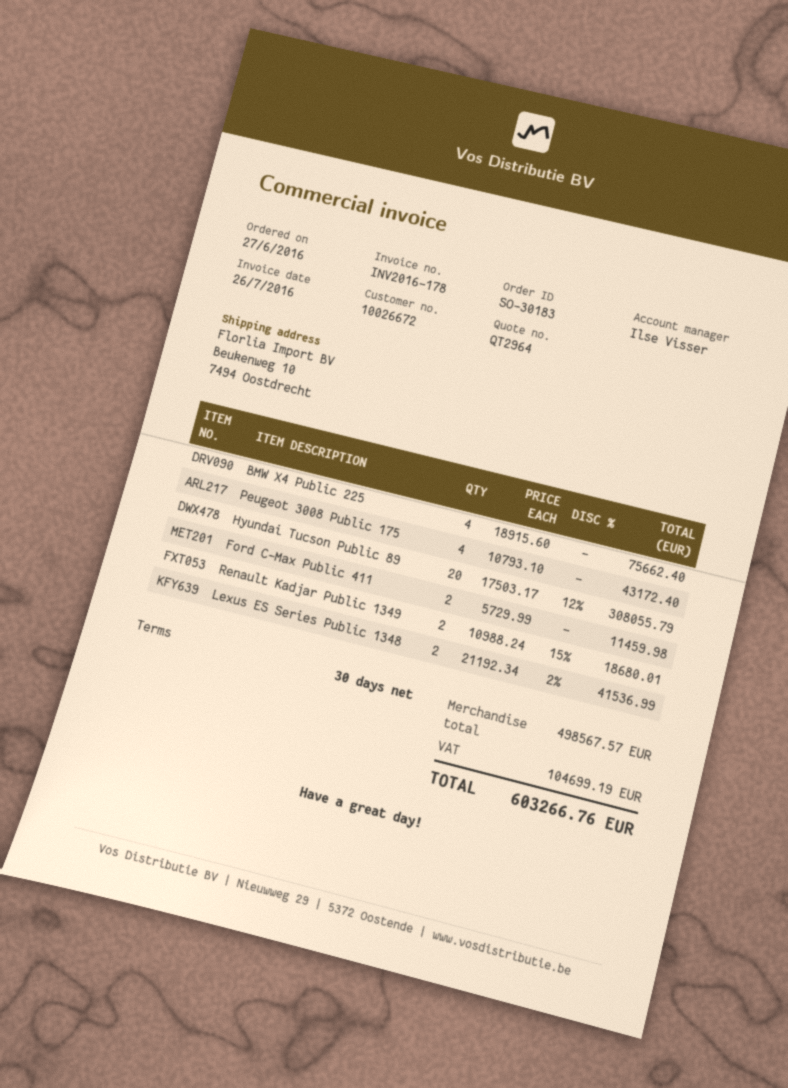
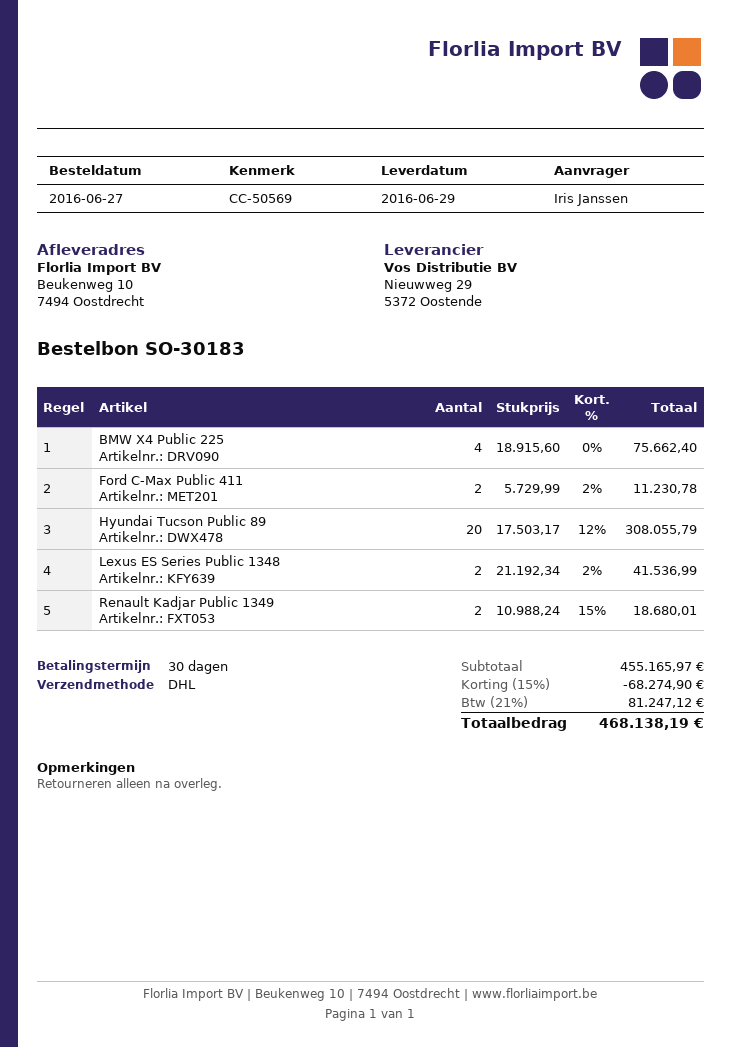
Peugeot 3008 Public 175: 4 x 10793.10 = 43172.40 -> none
Ford C-Max Public 411: 2 x 5729.99 = 11459.98 -> 2 x 5729.99 - 2% = 11230.78
subtotal: 498567.57 -> 455165.97
discount: none -> 15% = 68274.90
tax: 104699.19 -> 81247.12
total: 603266.76 -> 468138.19

